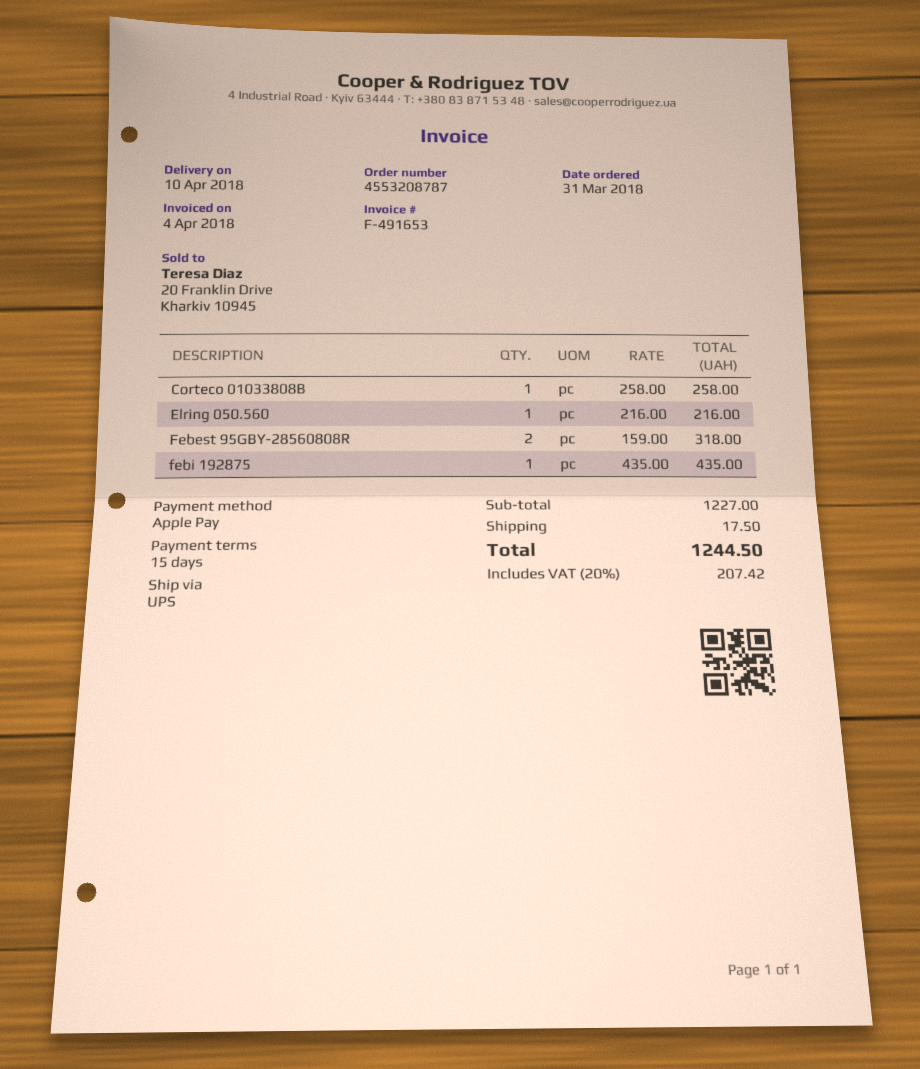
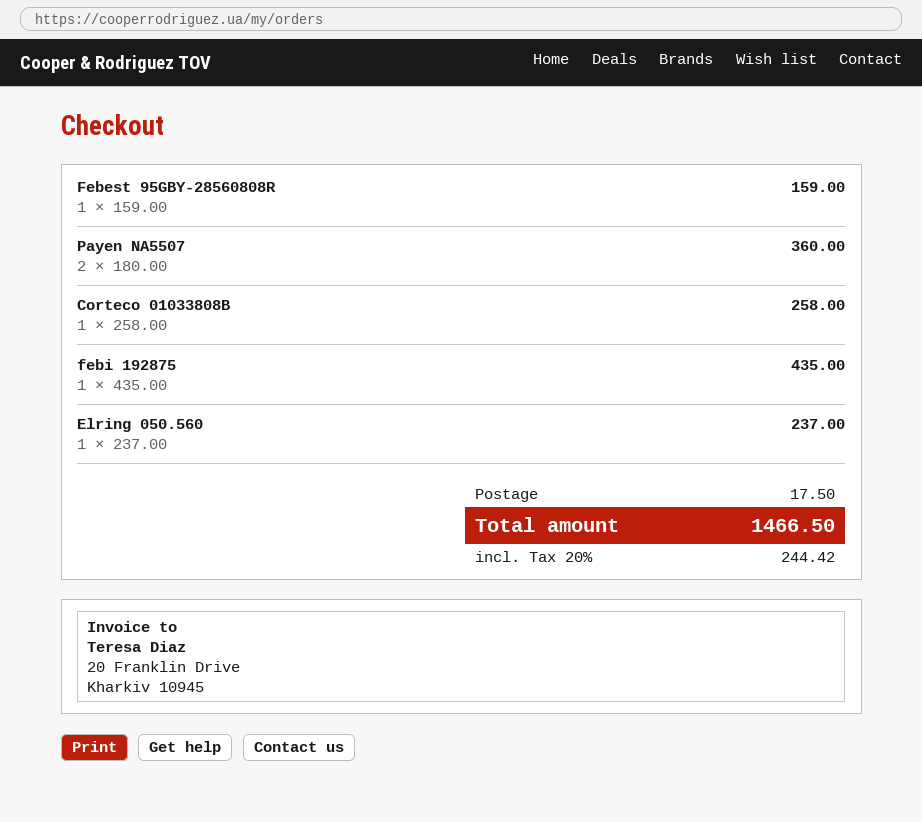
Elring 050.560: 1 x 216.00 = 216.00 -> 1 x 237.00 = 237.00
Febest 95GBY-28560808R: 2 x 159.00 = 318.00 -> 1 x 159.00 = 159.00
Payen NA5507: none -> 2 x 180.00 = 360.00
tax: 20% = 207.42 -> 20% = 244.42
total: 1244.50 -> 1466.50

